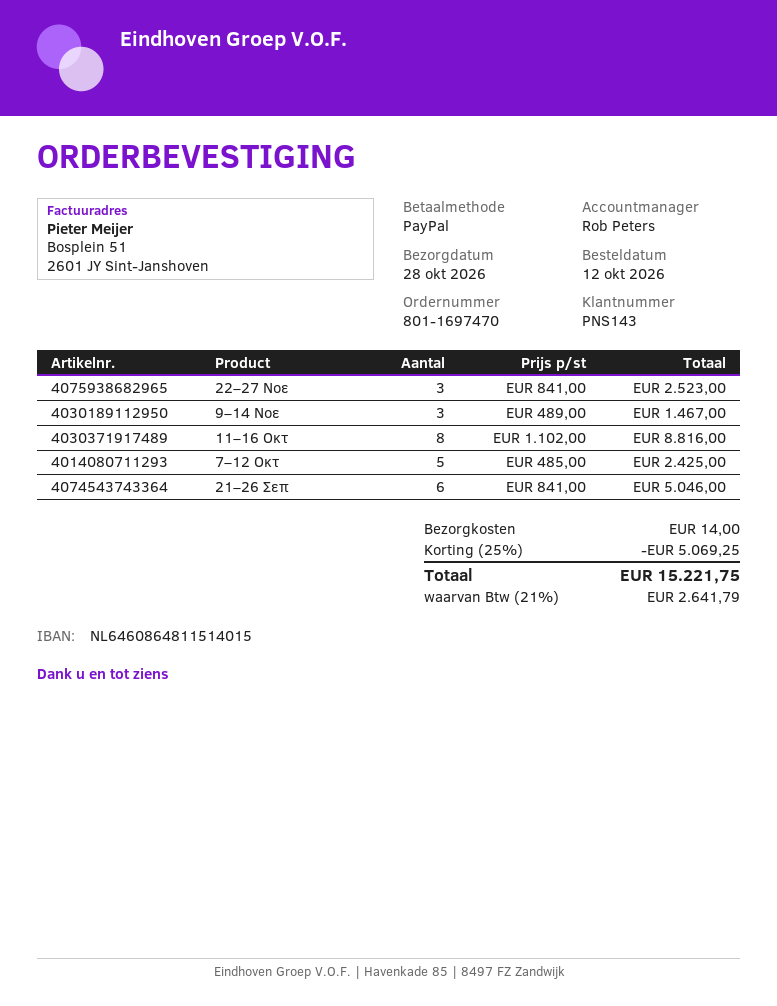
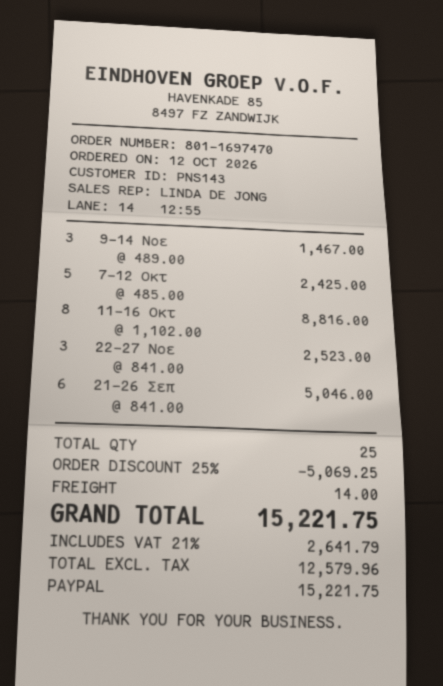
sales rep: Rob Peters -> LINDA DE JONG

